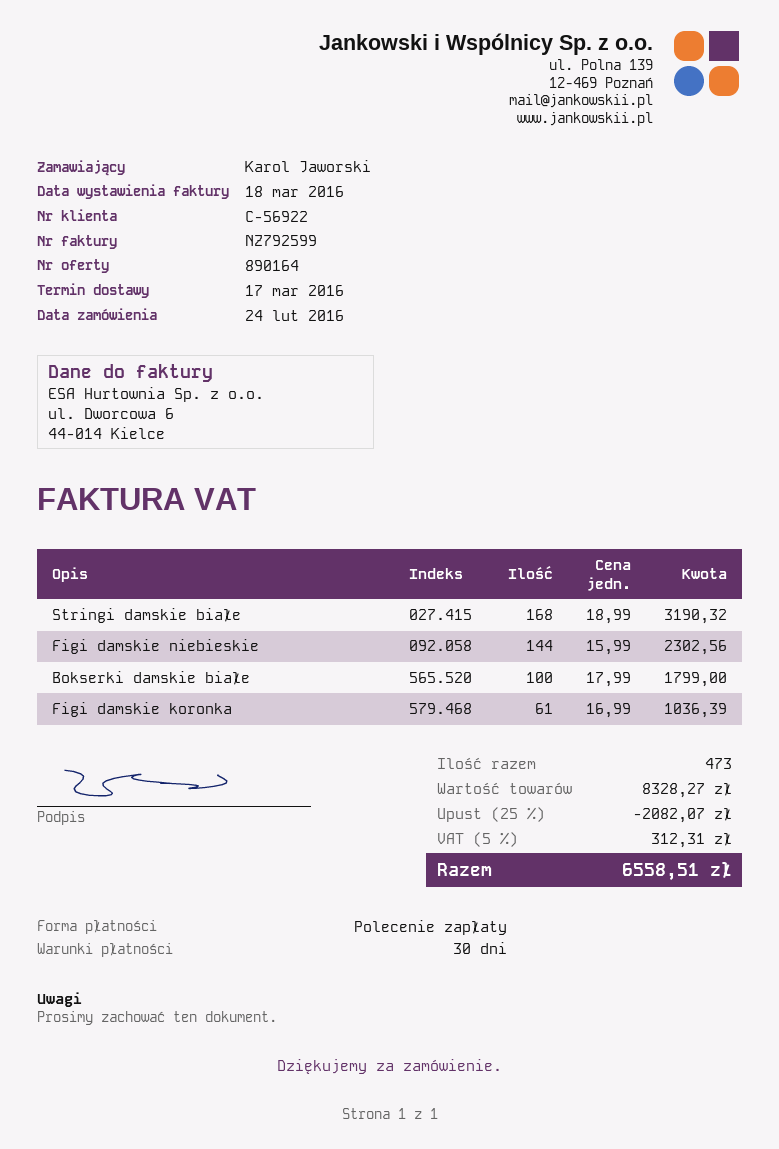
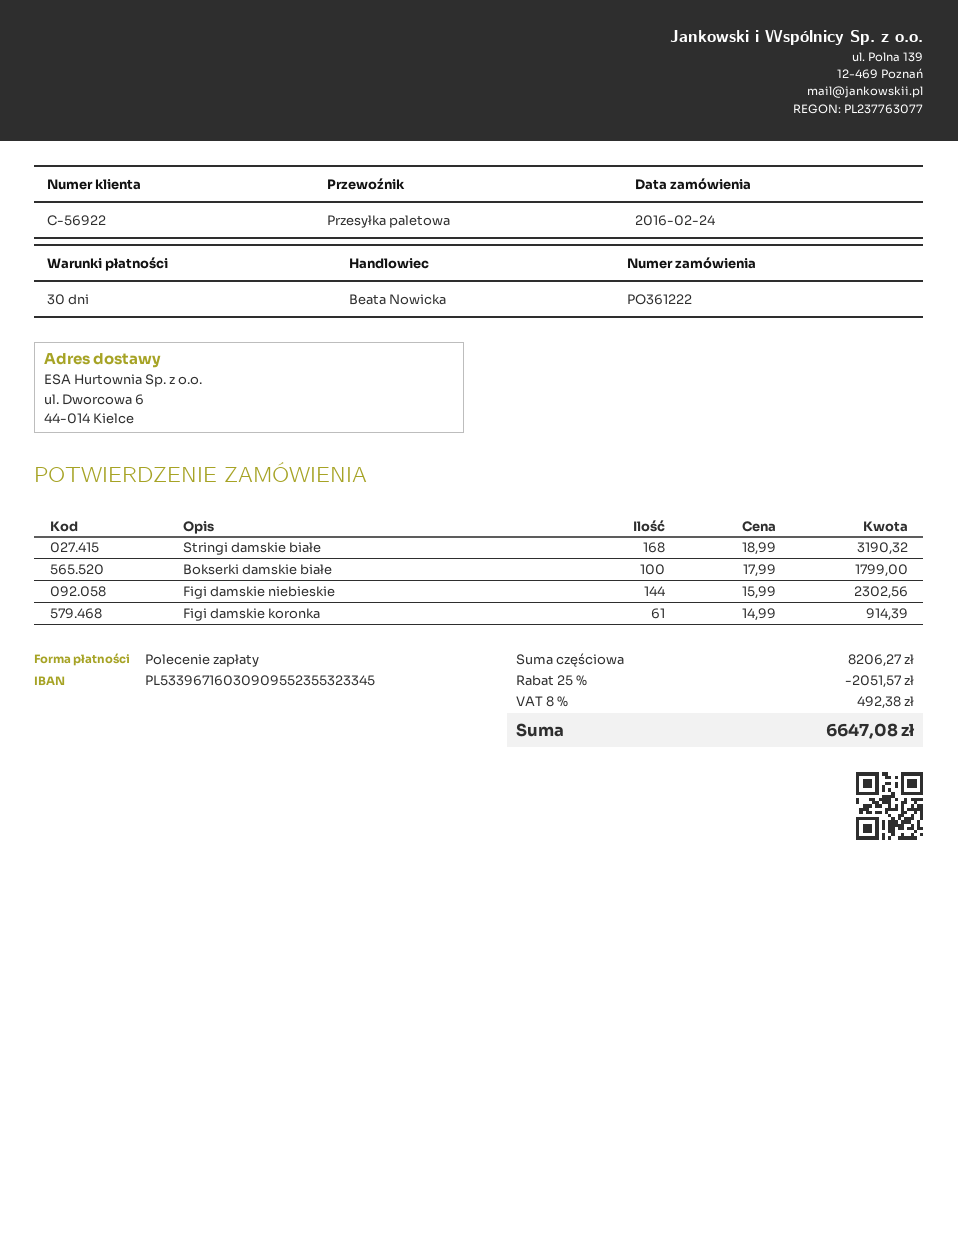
Figi damskie koronka: 61 x 16.99 = 1036.39 -> 61 x 14.99 = 914.39
subtotal: 8328.27 -> 8206.27
discount: 25% = 2082.07 -> 25% = 2051.57
tax: 5% = 312.31 -> 8% = 492.38
total: 6558.51 -> 6647.08

